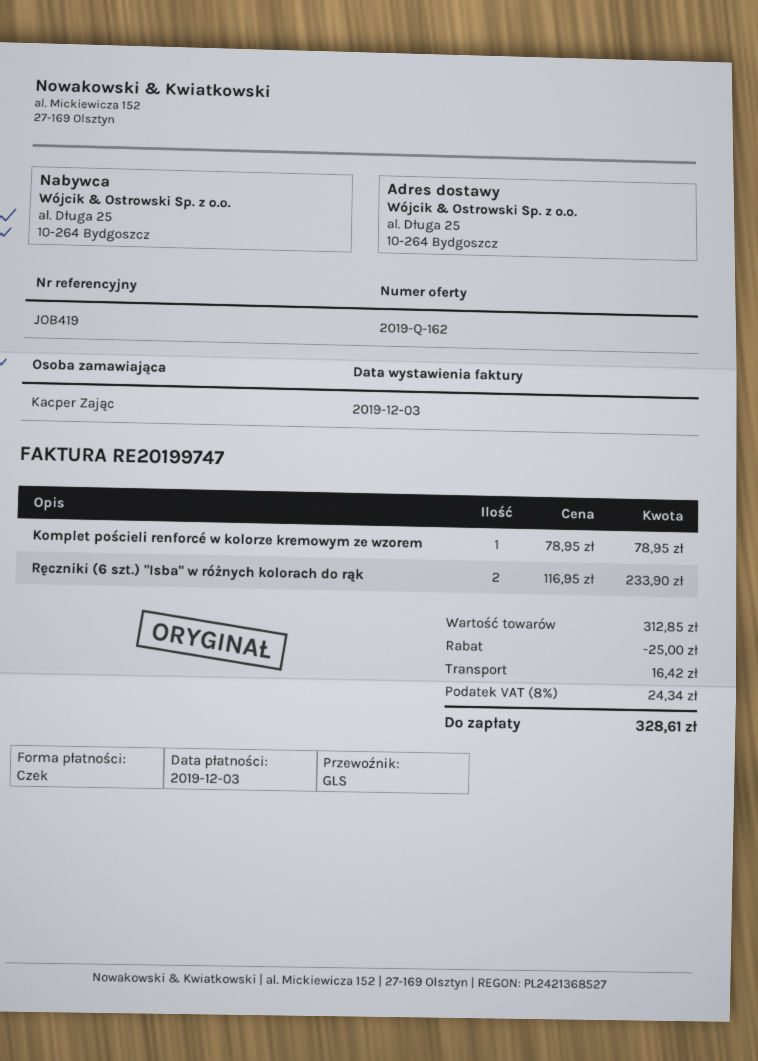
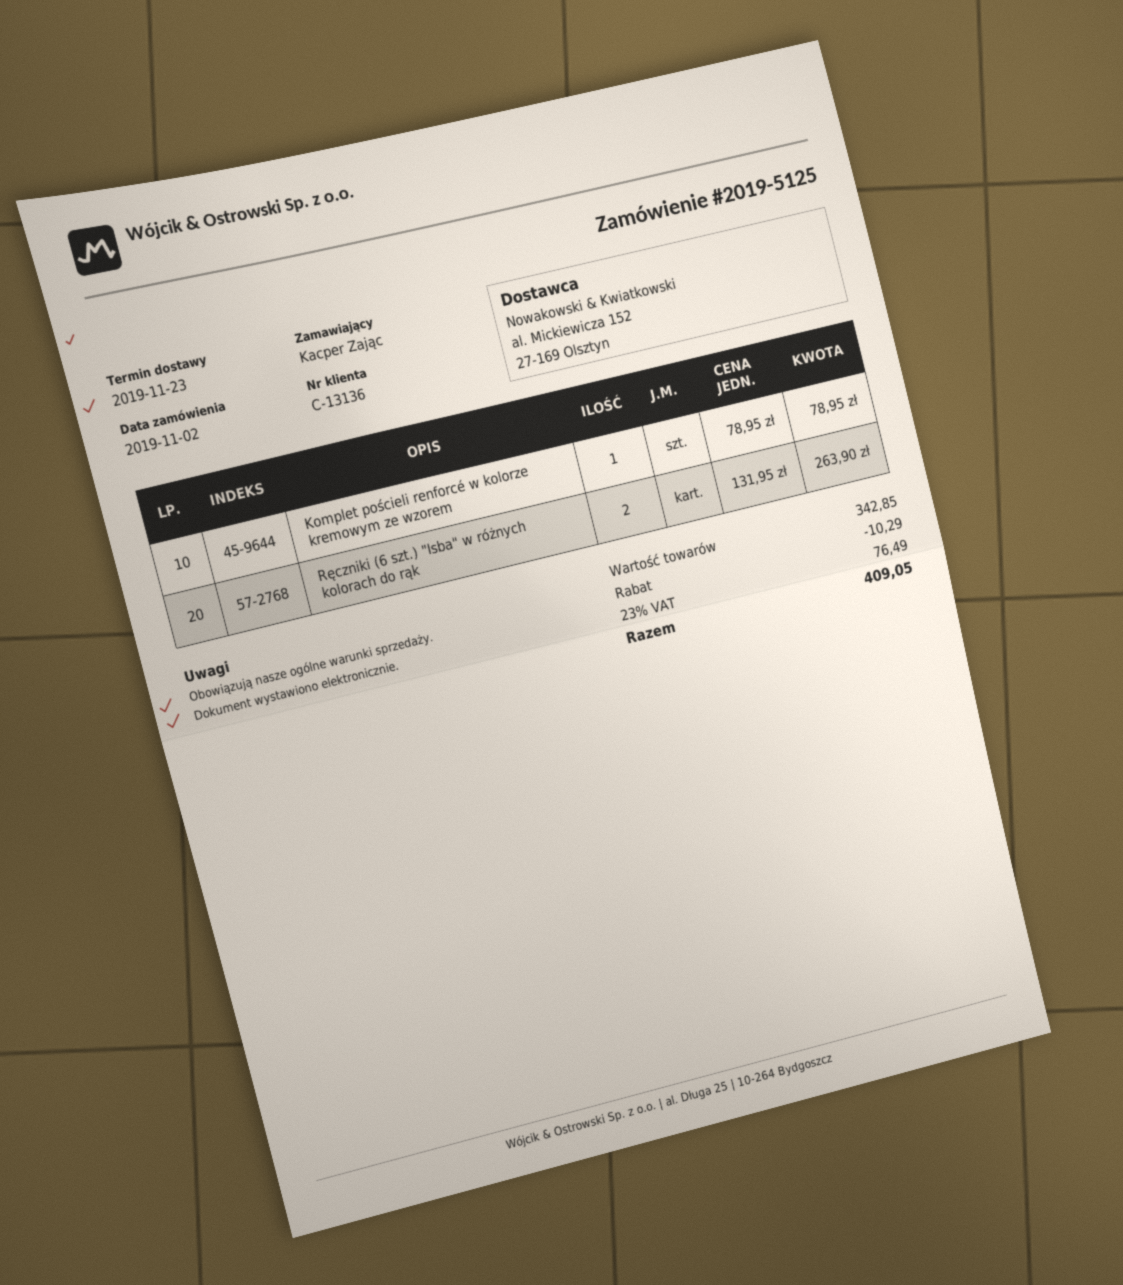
Ręczniki (6 szt.) "Isba" w różnych kolorach do rąk: 2 x 116.95 = 233.90 -> 2 x 131.95 = 263.90
subtotal: 312.85 -> 342.85
discount: 25.00 -> 10.29
shipping: 16.42 -> none
tax: 8% = 24.34 -> 23% = 76.49
total: 328.61 -> 409.05

